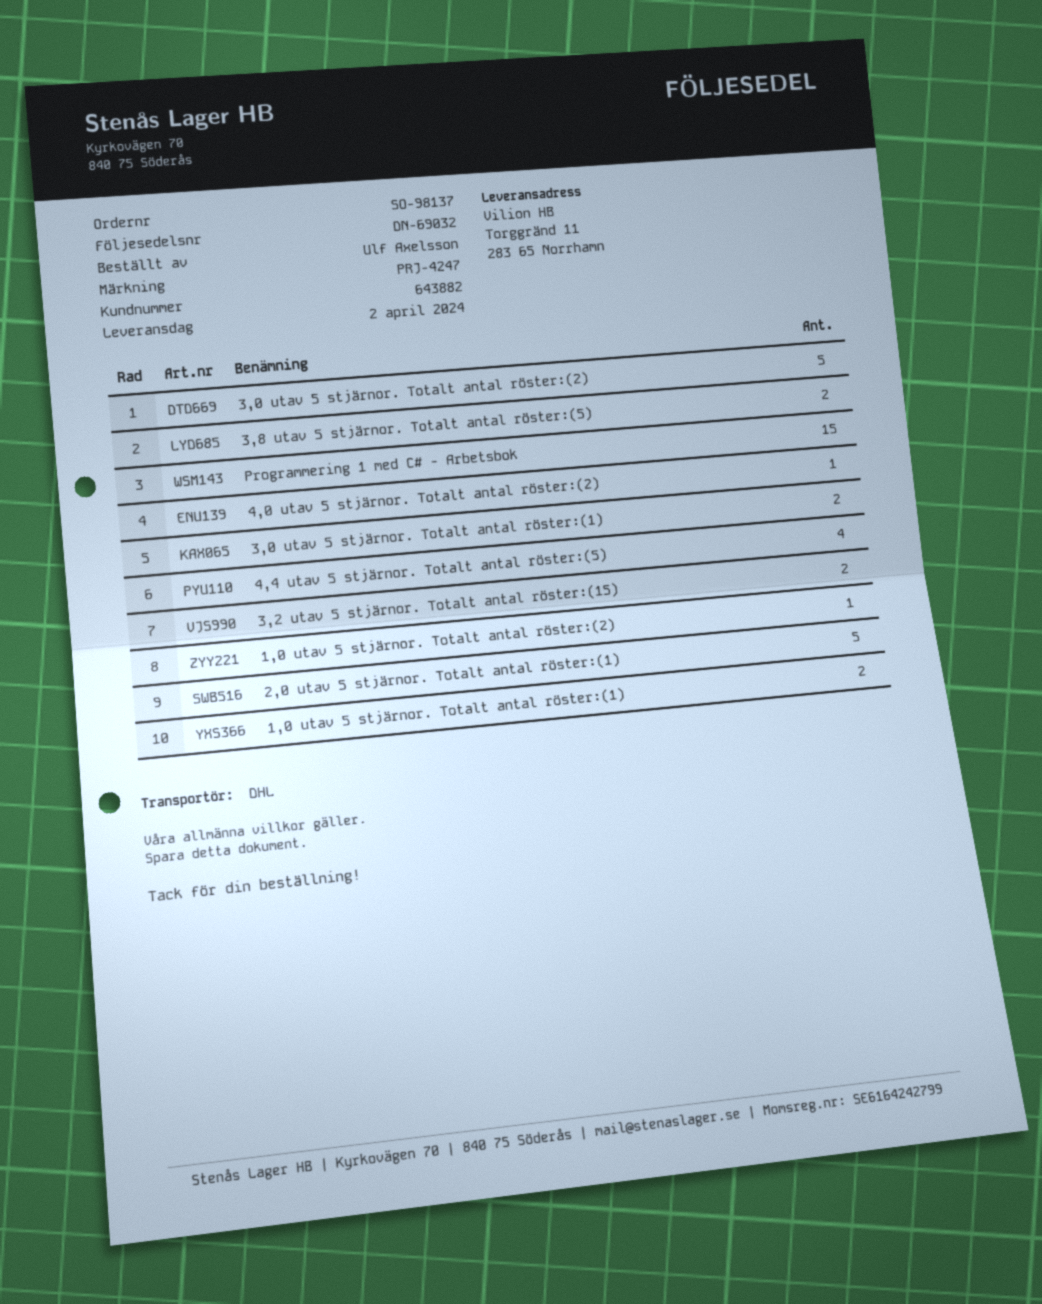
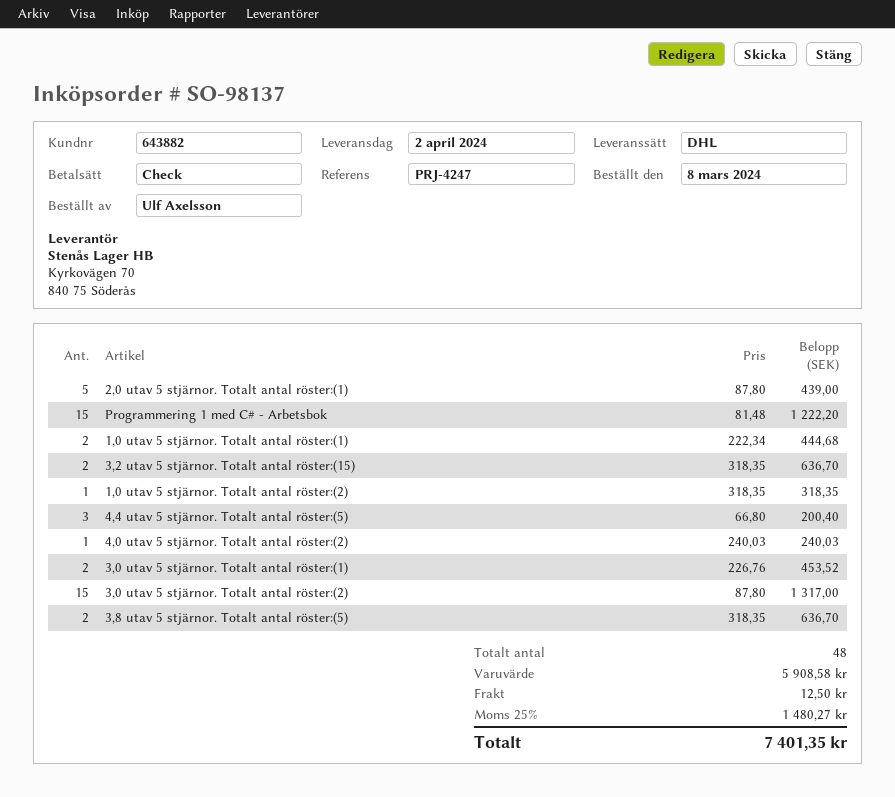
3,0 utav 5 stjärnor. Totalt antal röster:(2): 5 -> 15
4,4 utav 5 stjärnor. Totalt antal röster:(5): 4 -> 3

